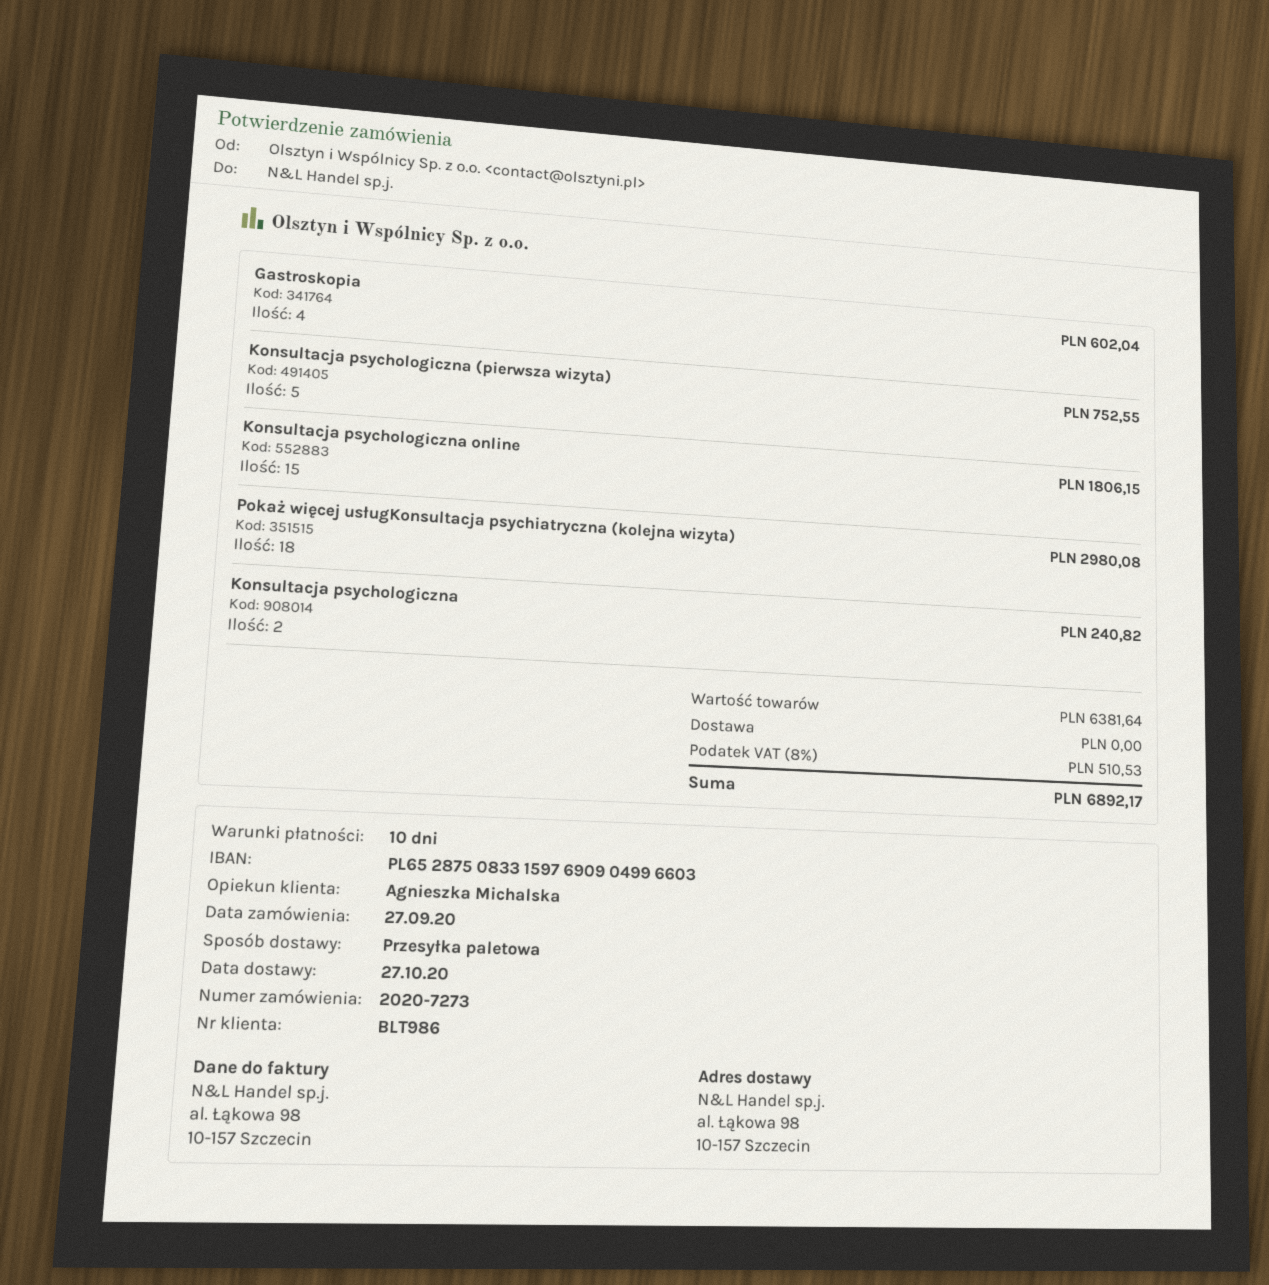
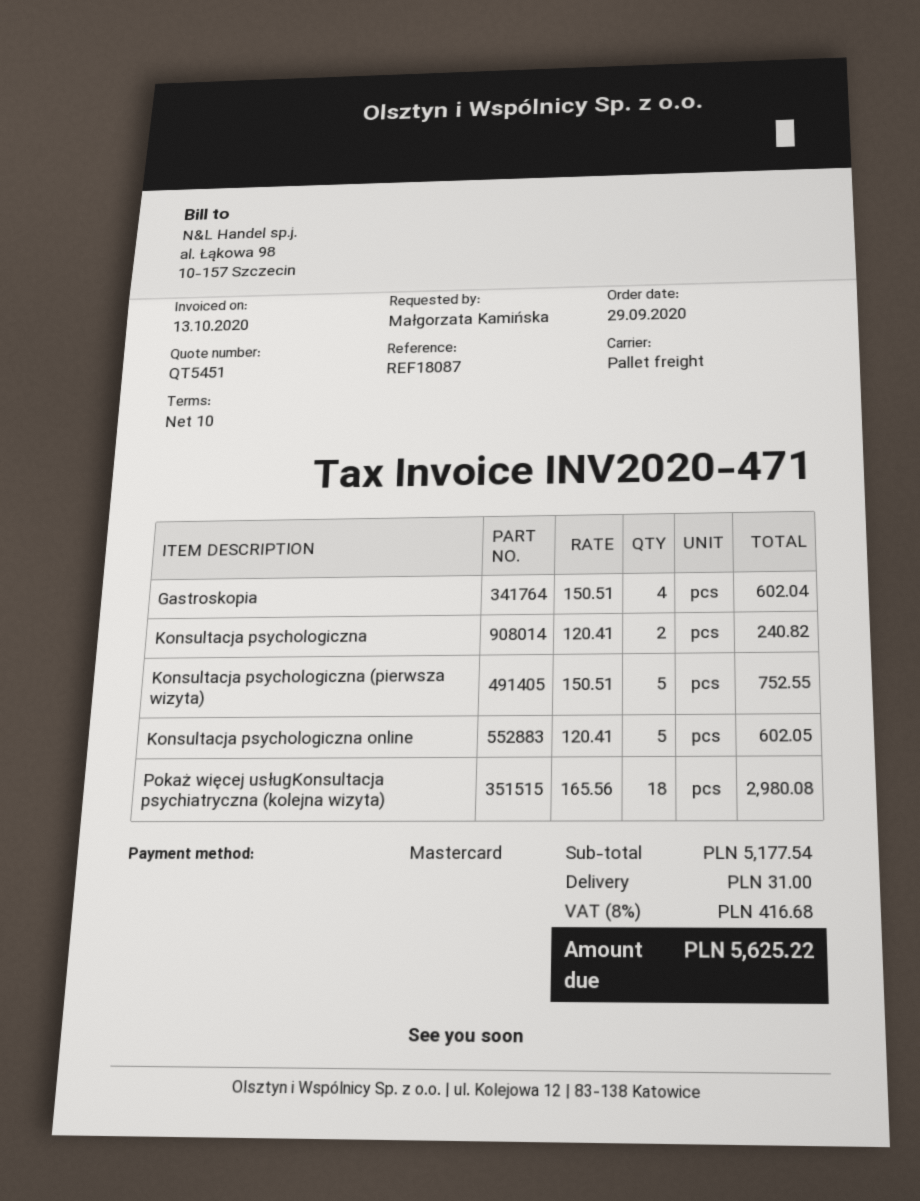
order date: 2020-09-27 -> 2020-09-29
Konsultacja psychologiczna online: 15 for 1806.15 -> 5 for 602.05
subtotal: 6381.64 -> 5177.54
shipping: 0.00 -> 31.00
tax: 8% = 510.53 -> 8% = 416.68
total: 6892.17 -> 5625.22

